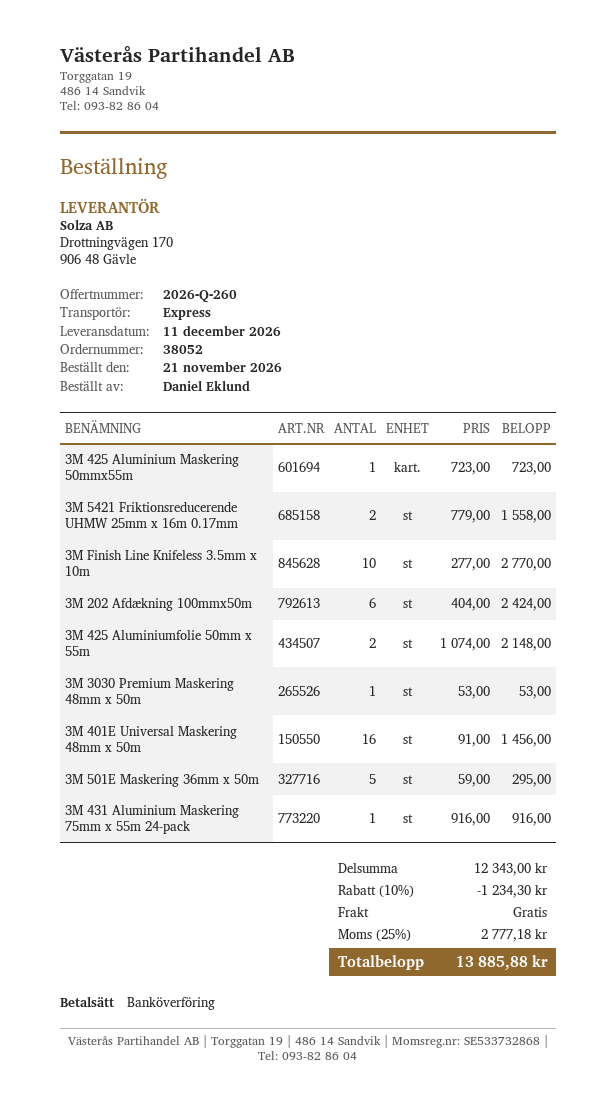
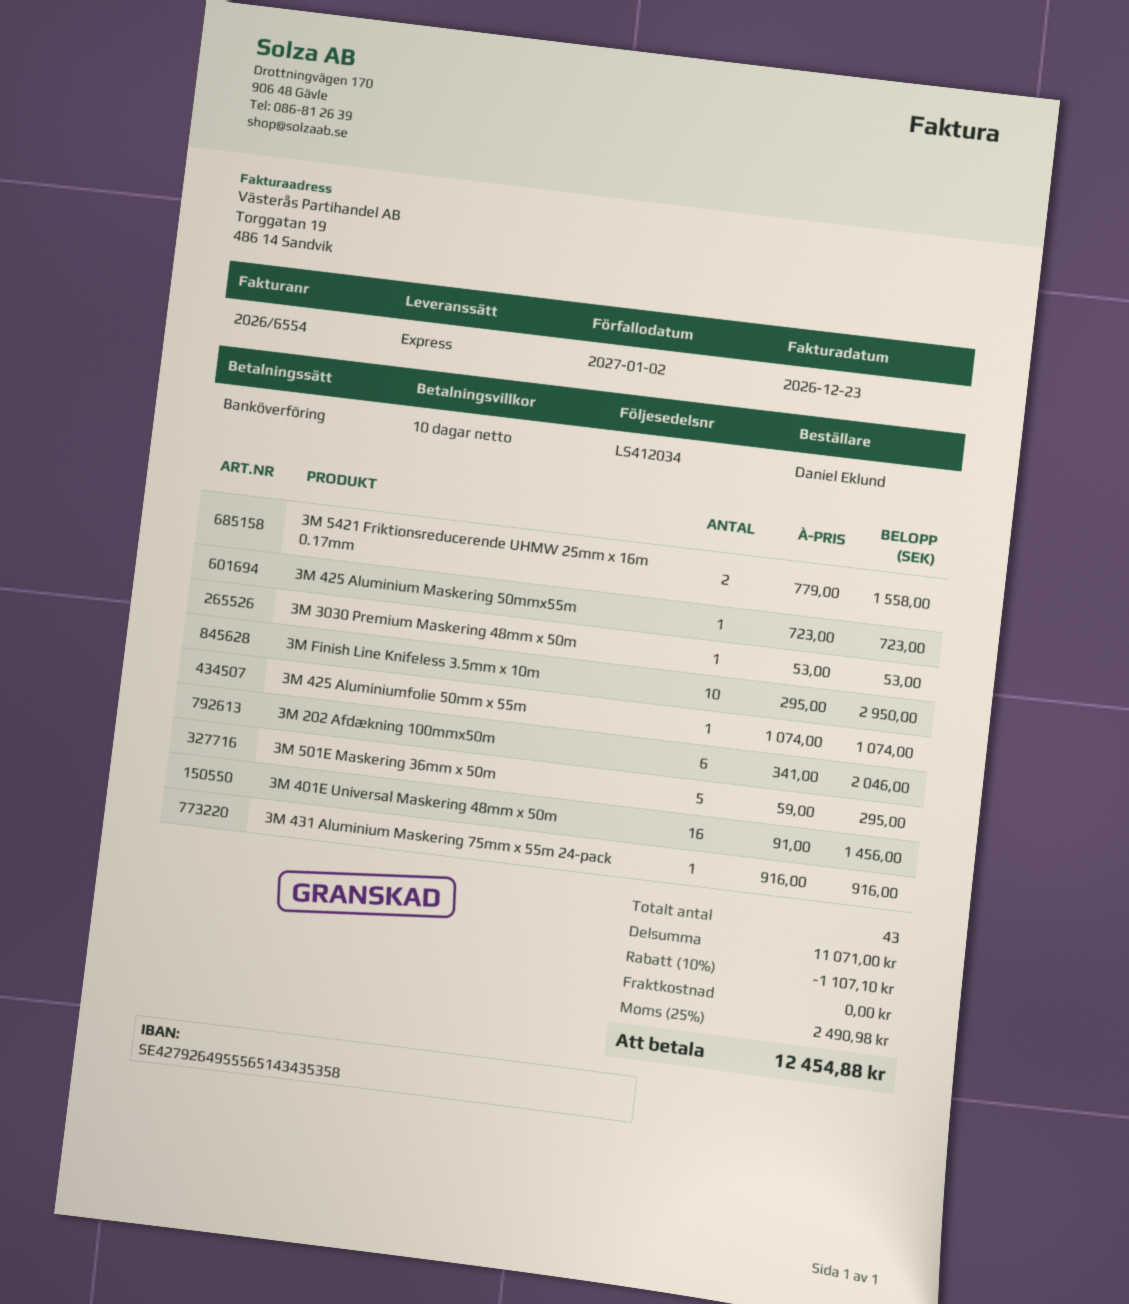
3M Finish Line Knifeless 3.5mm x 10m: 10 x 277.00 = 2770.00 -> 10 x 295.00 = 2950.00
3M 202 Afdækning 100mmx50m: 6 x 404.00 = 2424.00 -> 6 x 341.00 = 2046.00
3M 425 Aluminiumfolie 50mm x 55m: 2 x 1074.00 = 2148.00 -> 1 x 1074.00 = 1074.00
subtotal: 12343.00 -> 11071.00
discount: 10% = 1234.30 -> 10% = 1107.10
tax: 25% = 2777.18 -> 25% = 2490.98
total: 13885.88 -> 12454.88

